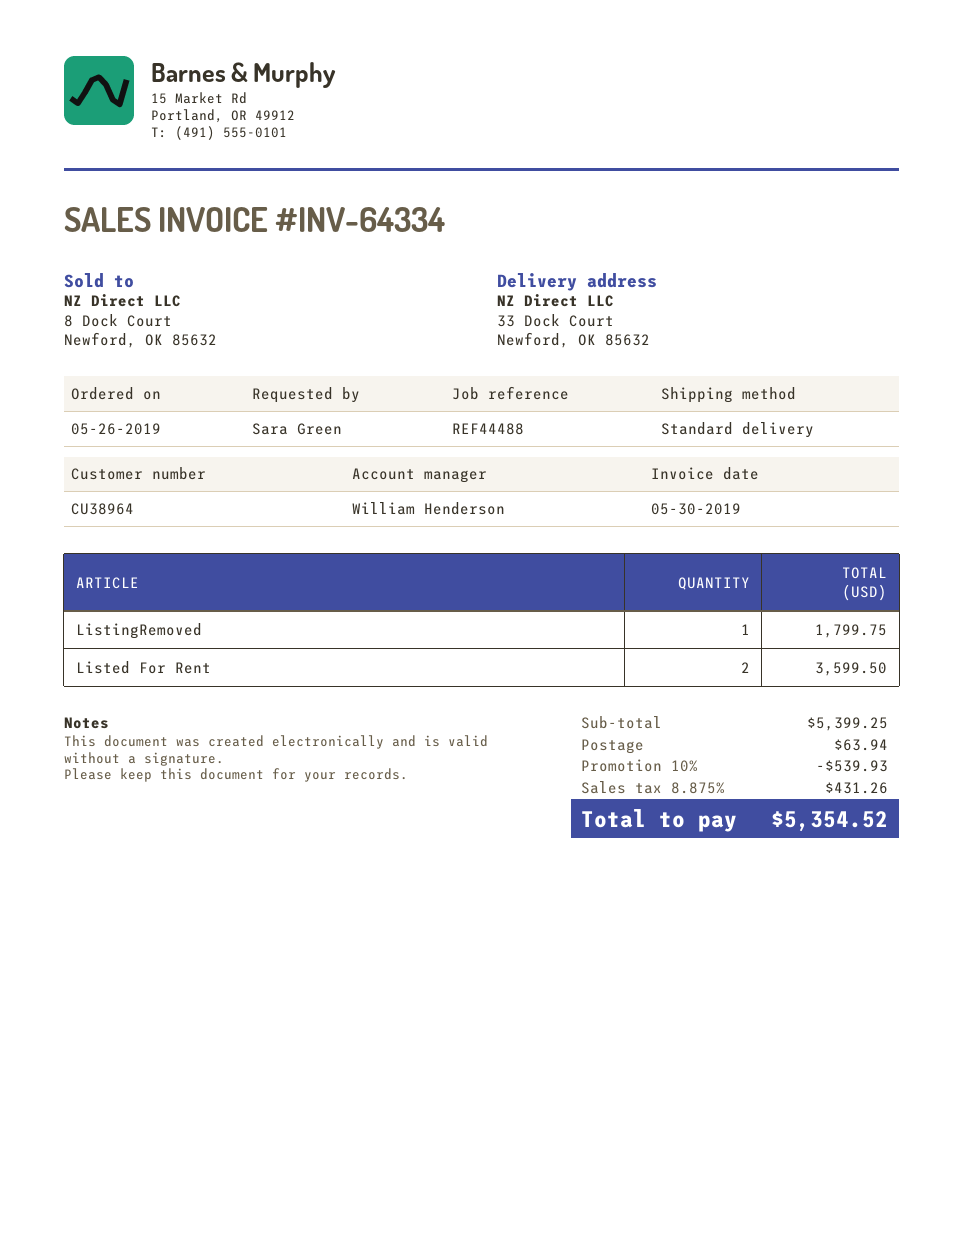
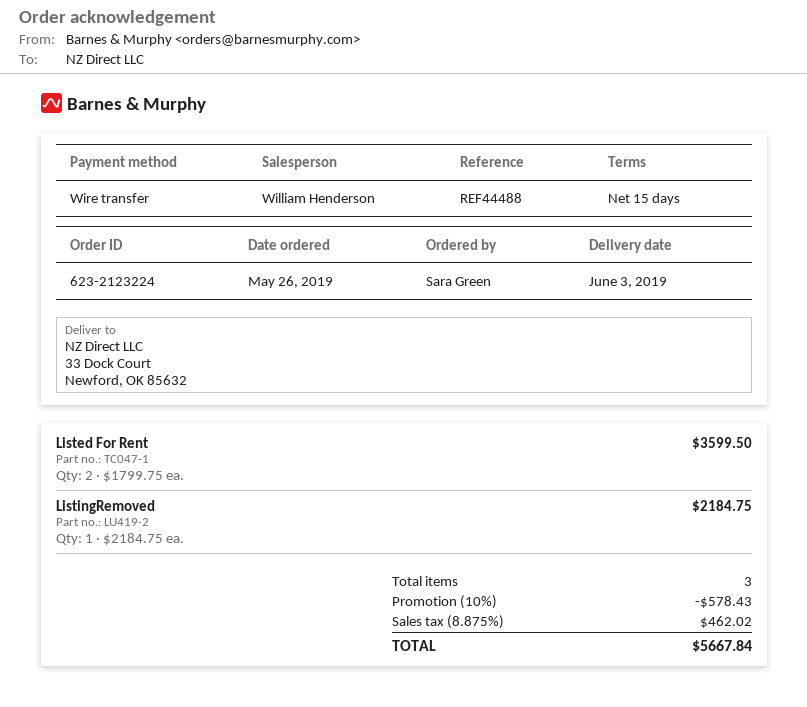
ListingRemoved: 1 for 1799.75 -> 1 for 2184.75
discount: 10% = 539.93 -> 10% = 578.43
shipping: 63.94 -> none
tax: 8.875% = 431.26 -> 8.875% = 462.02
total: 5354.52 -> 5667.84

